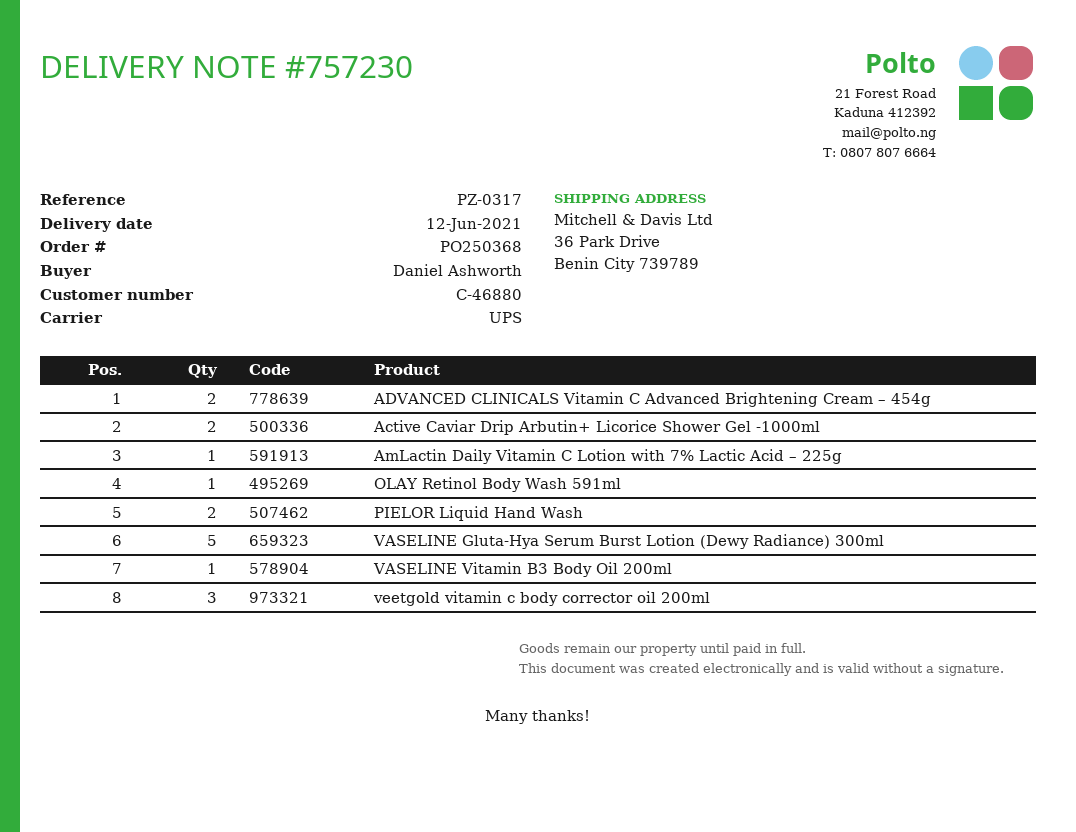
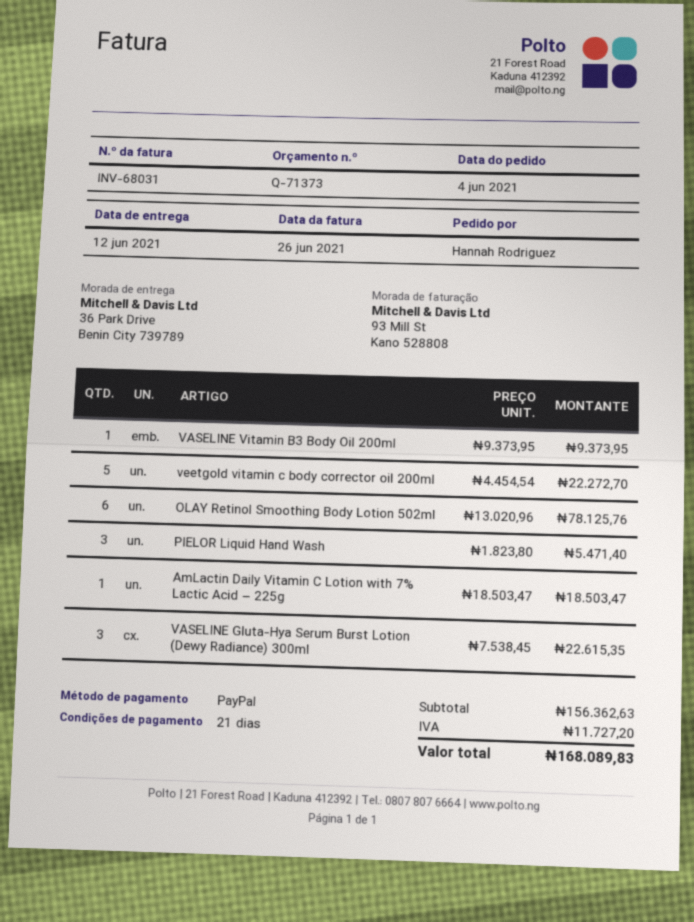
ordered by: Daniel Ashworth -> Hannah Rodriguez
ADVANCED CLINICALS Vitamin C Advanced Brightening Cream – 454g: 2 -> none
Active Caviar Drip Arbutin+ Licorice Shower Gel -1000ml: 2 -> none
OLAY Retinol Body Wash 591ml: 1 -> none
PIELOR Liquid Hand Wash: 2 -> 3
VASELINE Gluta-Hya Serum Burst Lotion (Dewy Radiance) 300ml: 5 -> 3
veetgold vitamin c body corrector oil 200ml: 3 -> 5
OLAY Retinol Smoothing Body Lotion 502ml: none -> 6

